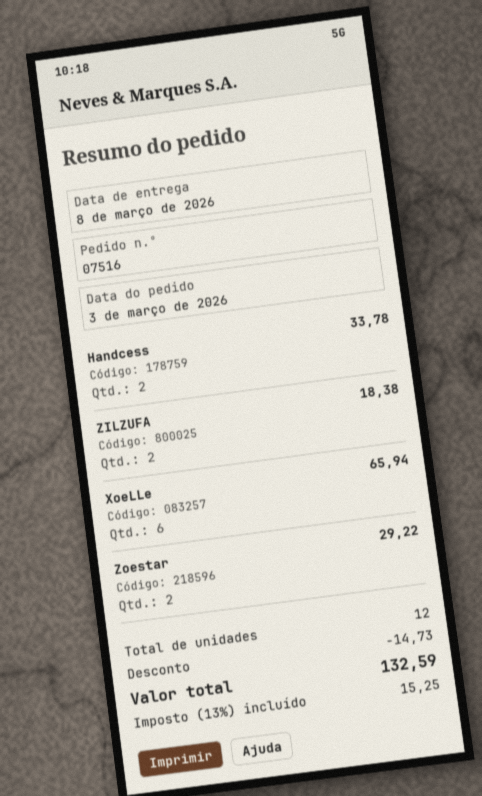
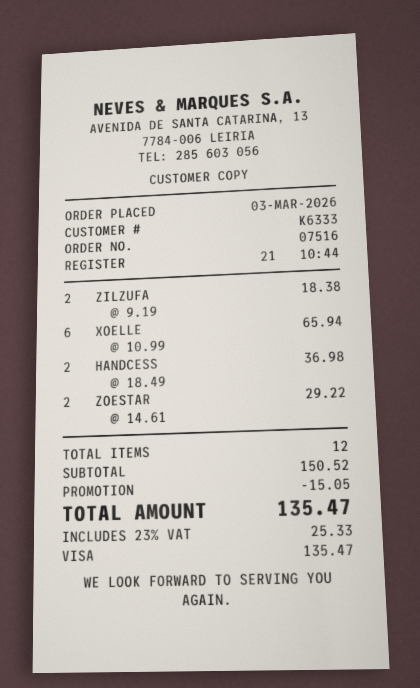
Handcess: 2 for 33.78 -> 2 for 36.98
discount: 14.73 -> 15.05
tax: 13% = 15.25 -> 23% = 25.33
total: 132.59 -> 135.47

